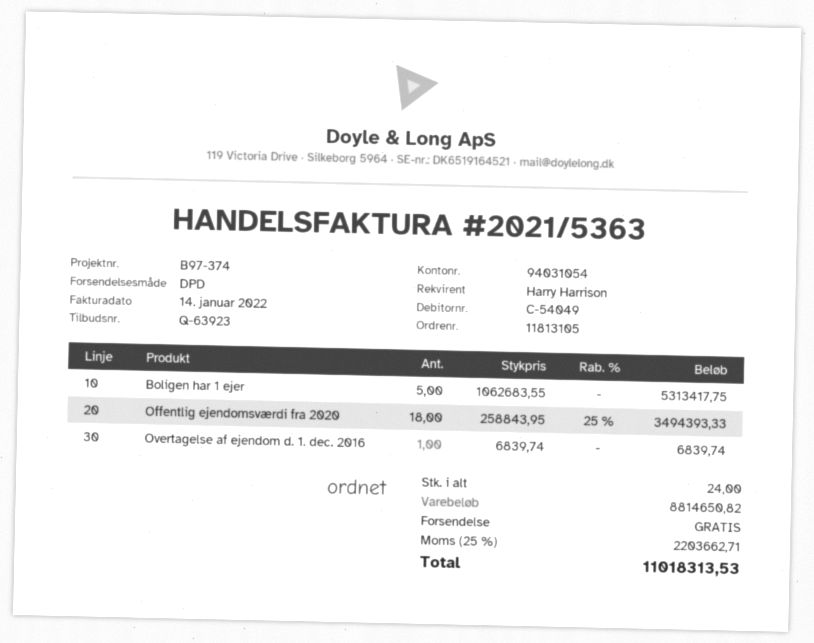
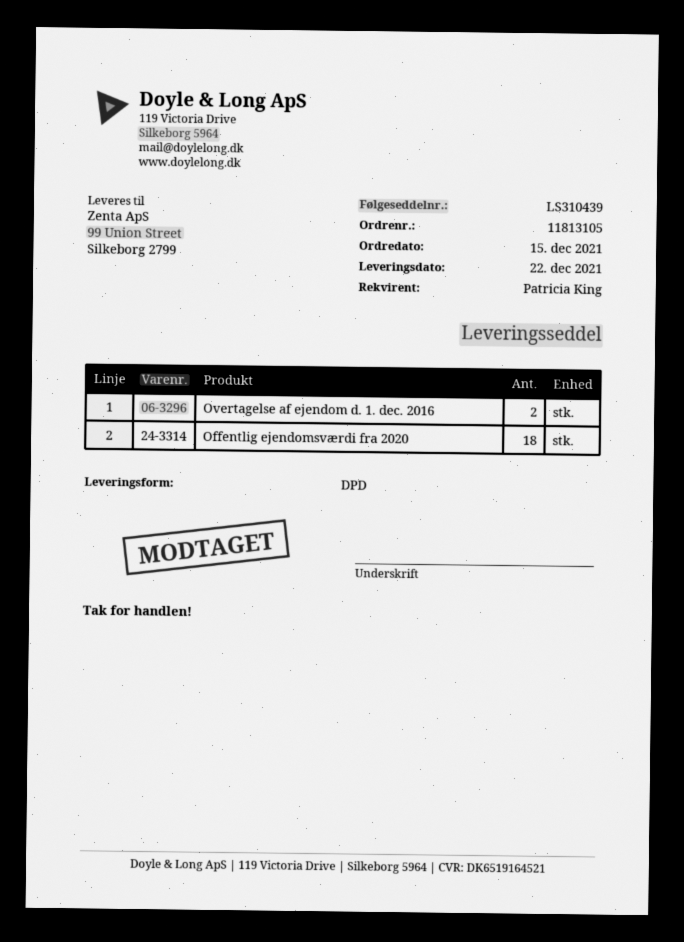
ordered by: Harry Harrison -> Patricia King
Boligen har 1 ejer: 5 -> none
Overtagelse af ejendom d. 1. dec. 2016: 1 -> 2

